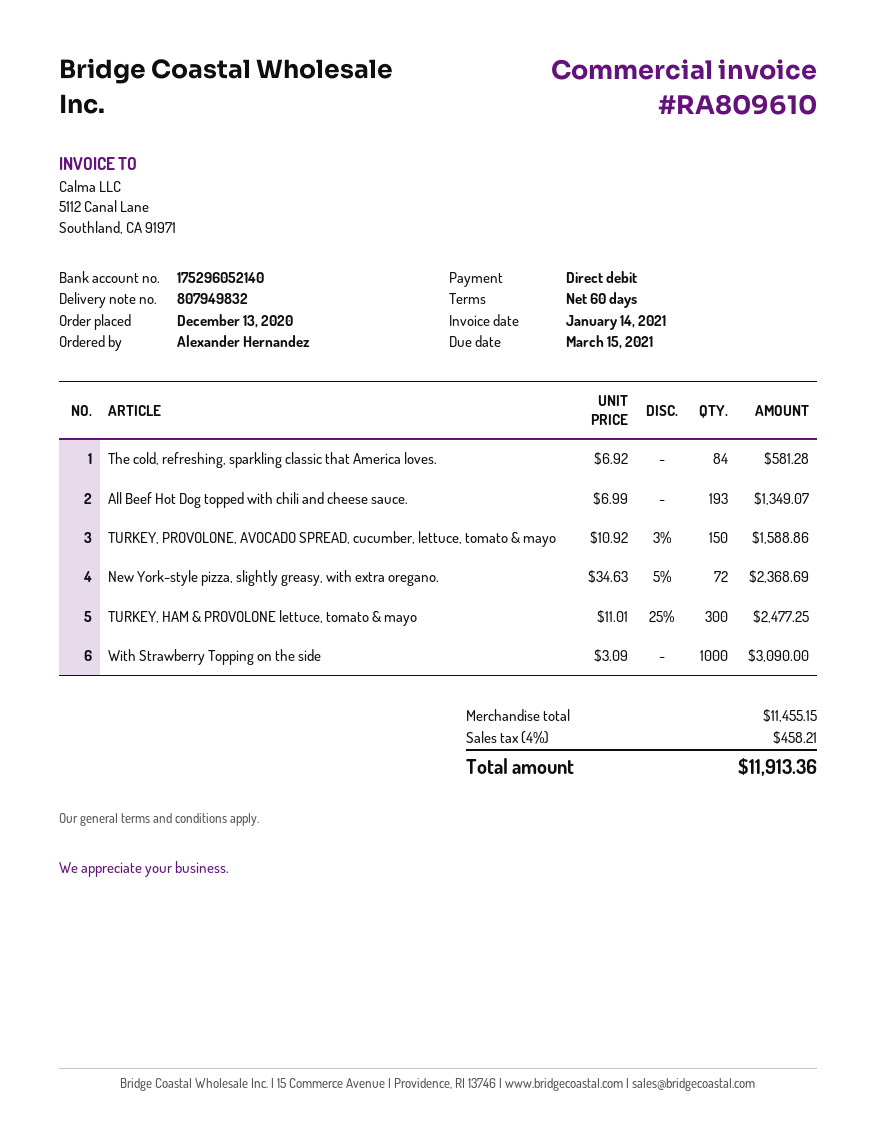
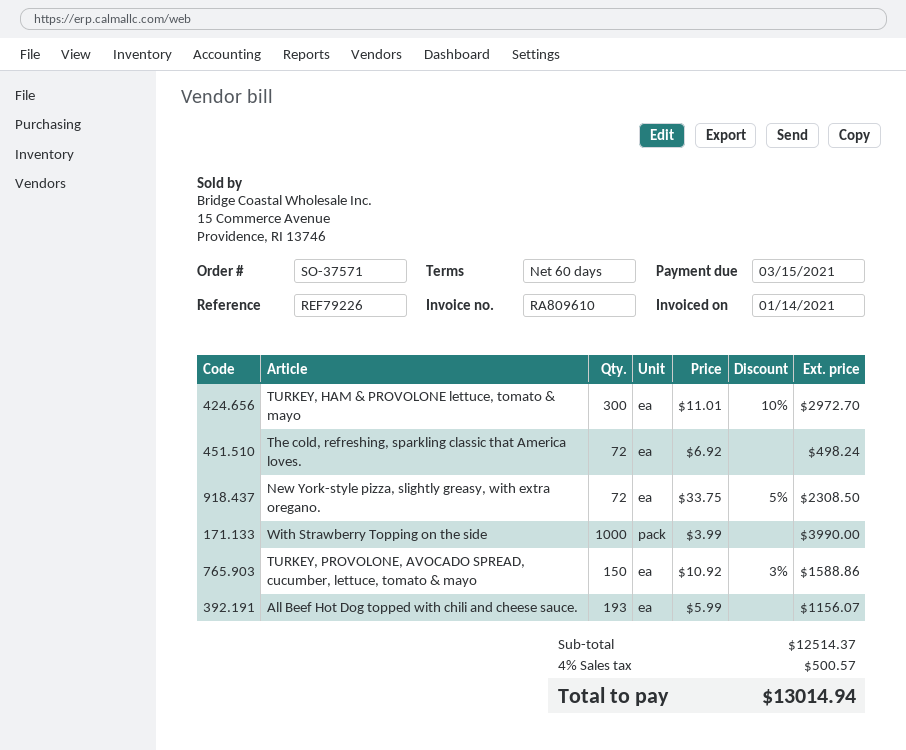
The cold, refreshing, sparkling classic that America loves.: 84 x 6.92 = 581.28 -> 72 x 6.92 = 498.24
All Beef Hot Dog topped with chili and cheese sauce.: 193 x 6.99 = 1349.07 -> 193 x 5.99 = 1156.07
New York-style pizza, slightly greasy, with extra oregano.: 72 x 34.63 - 5% = 2368.69 -> 72 x 33.75 - 5% = 2308.50
TURKEY, HAM & PROVOLONE lettuce, tomato & mayo: 300 x 11.01 - 25% = 2477.25 -> 300 x 11.01 - 10% = 2972.70
With Strawberry Topping on the side: 1000 x 3.09 = 3090.00 -> 1000 x 3.99 = 3990.00
subtotal: 11455.15 -> 12514.37
tax: 4% = 458.21 -> 4% = 500.57
total: 11913.36 -> 13014.94

